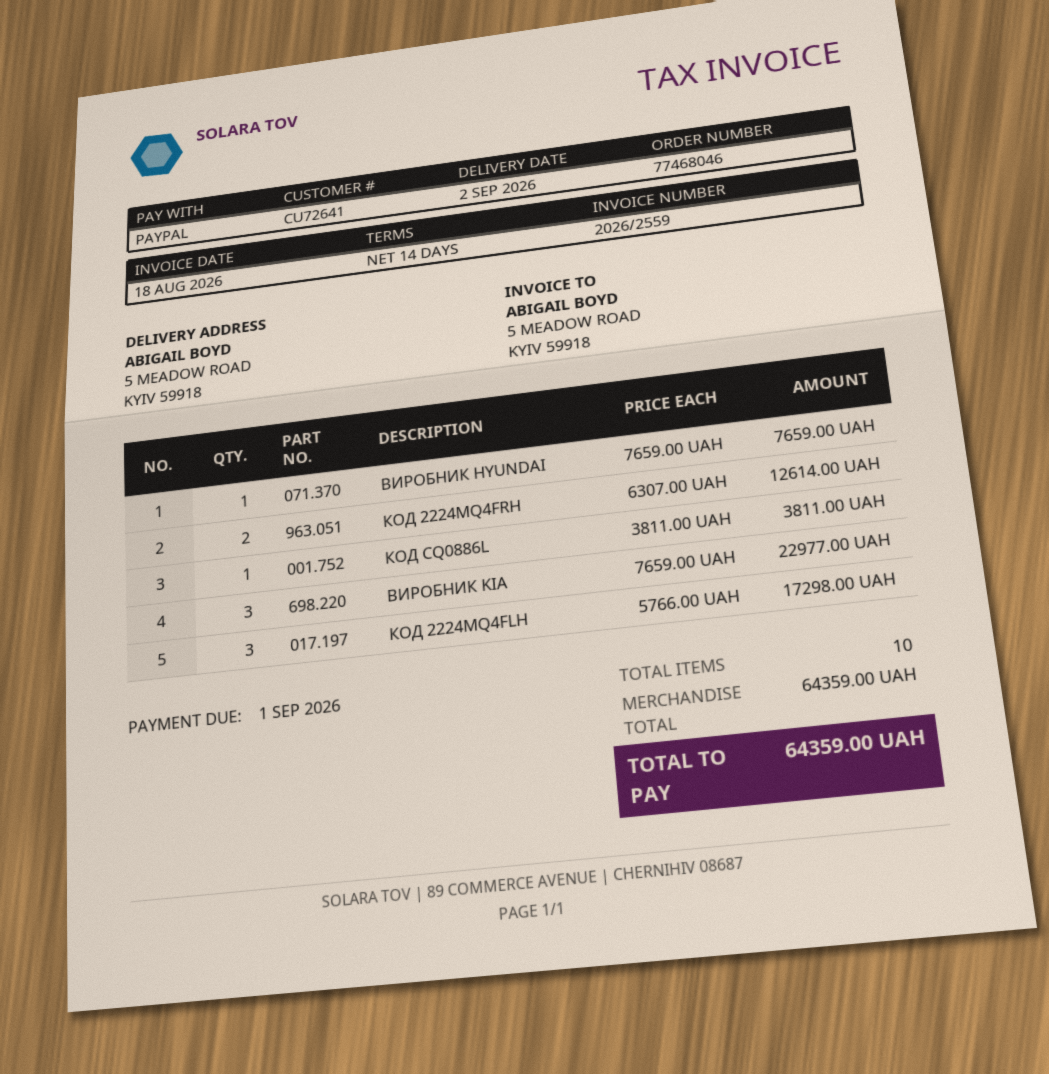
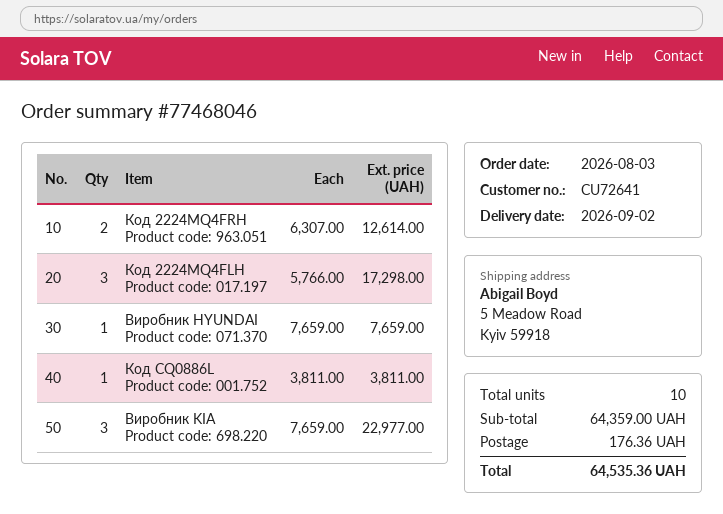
shipping: none -> 176.36
total: 64359.00 -> 64535.36

